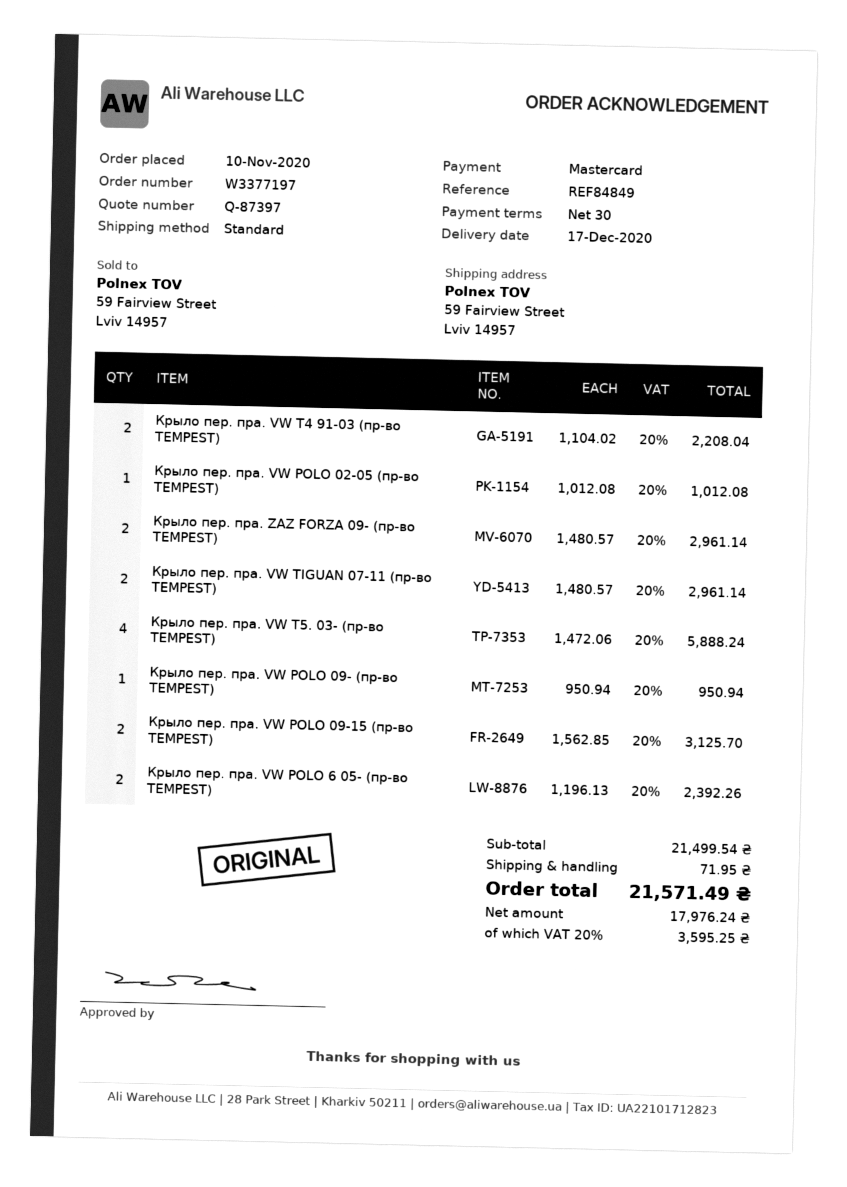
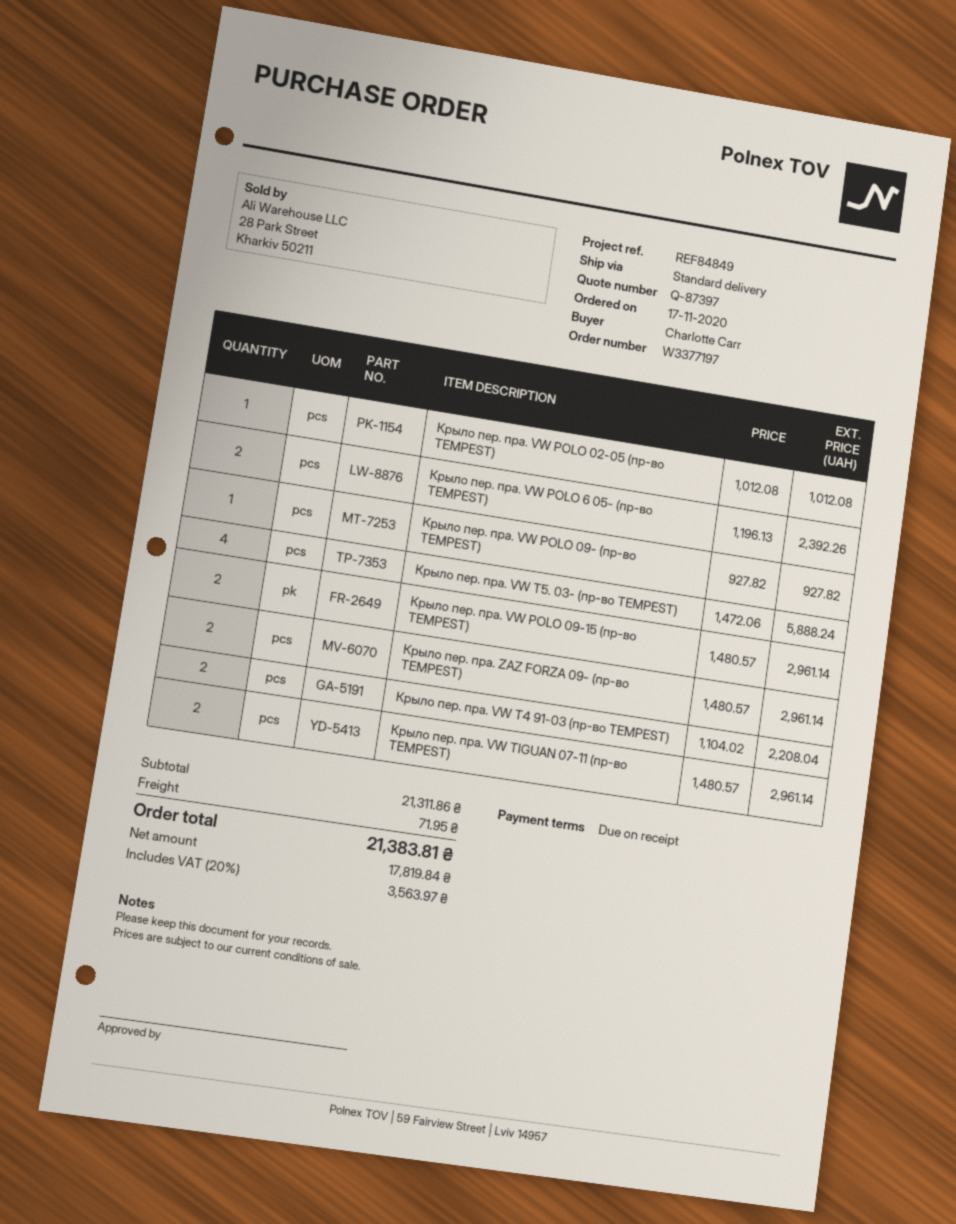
order date: 2020-11-10 -> 2020-11-17
payment terms: 30 days -> on receipt
Крыло пер. пра. VW POLO 09- (пр-во TEMPEST): 1 x 950.94 = 950.94 -> 1 x 927.82 = 927.82
Крыло пер. пра. VW POLO 09-15 (пр-во TEMPEST): 2 x 1562.85 = 3125.70 -> 2 x 1480.57 = 2961.14
subtotal: 21499.54 -> 21311.86
net: 17976.24 -> 17819.84
tax: 20% = 3595.25 -> 20% = 3563.97
total: 21571.49 -> 21383.81

